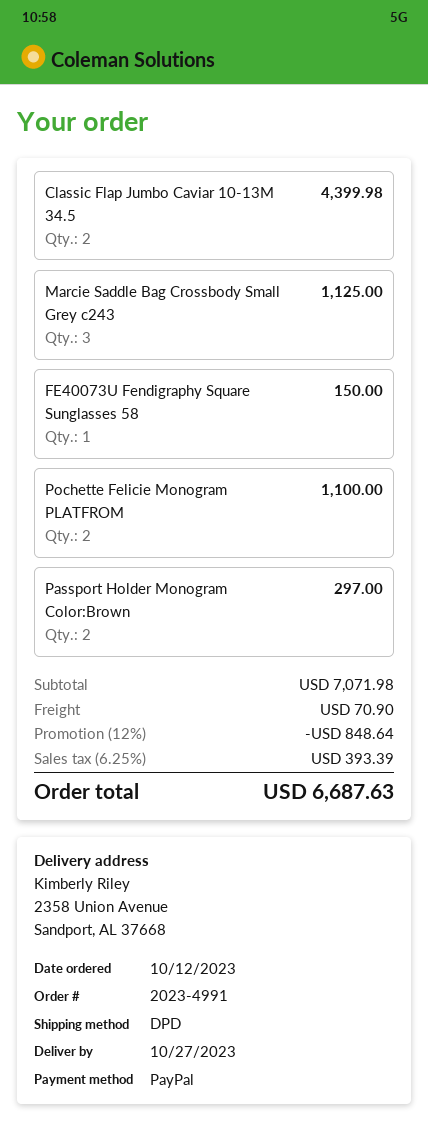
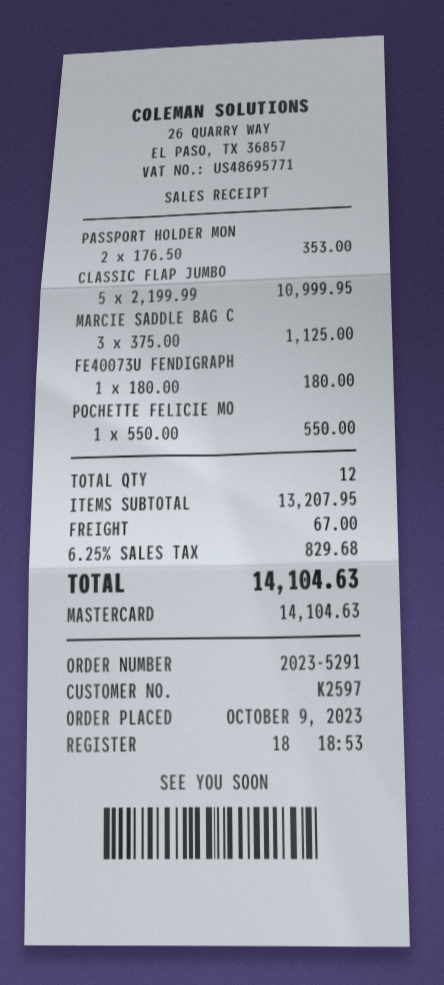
order number: 2023-4991 -> 2023-5291
order date: 2023-10-12 -> 2023-10-09
payment method: PayPal -> Mastercard
Classic Flap Jumbo Caviar 10-13M 34.5: 2 for 4399.98 -> 5 for 10999.95
FE40073U Fendigraphy Square Sunglasses 58: 1 for 150.00 -> 1 for 180.00
Pochette Felicie Monogram PLATFROM: 2 for 1100.00 -> 1 for 550.00
Passport Holder Monogram Color:Brown: 2 for 297.00 -> 2 for 353.00
subtotal: 7071.98 -> 13207.95
discount: 12% = 848.64 -> none
shipping: 70.90 -> 67.00
tax: 6.25% = 393.39 -> 6.25% = 829.68
total: 6687.63 -> 14104.63

